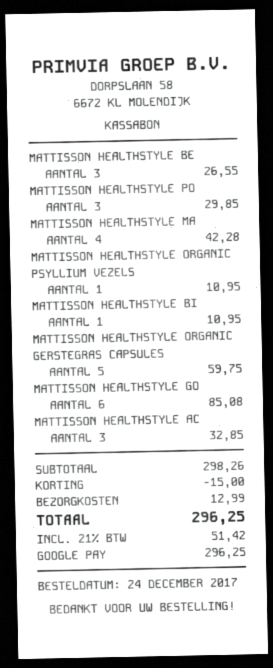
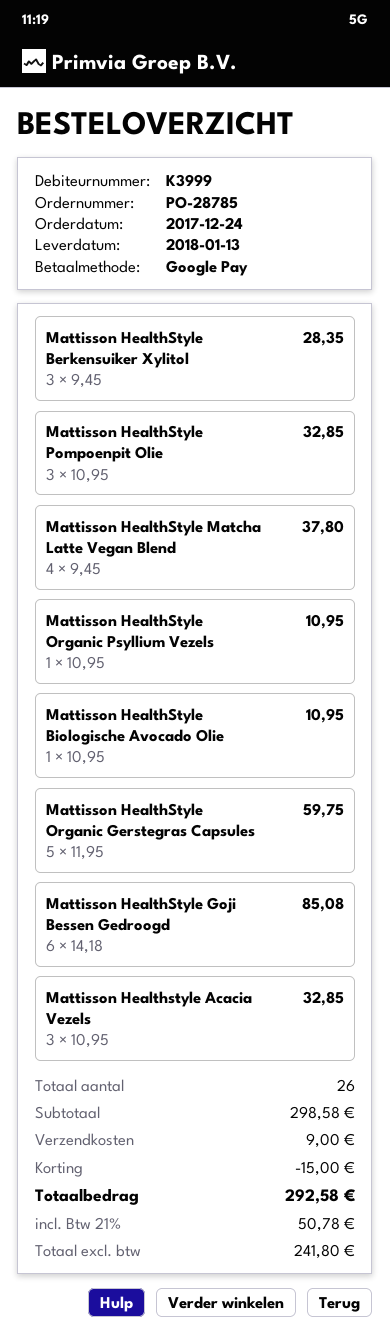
MATTISSON HEALTHSTYLE BE: 3 for 26.55 -> 3 for 28.35
MATTISSON HEALTHSTYLE PO: 3 for 29.85 -> 3 for 32.85
MATTISSON HEALTHSTYLE MA: 4 for 42.28 -> 4 for 37.80
subtotal: 298.26 -> 298.58
shipping: 12.99 -> 9.00
tax: 21% = 51.42 -> 21% = 50.78
total: 296.25 -> 292.58

